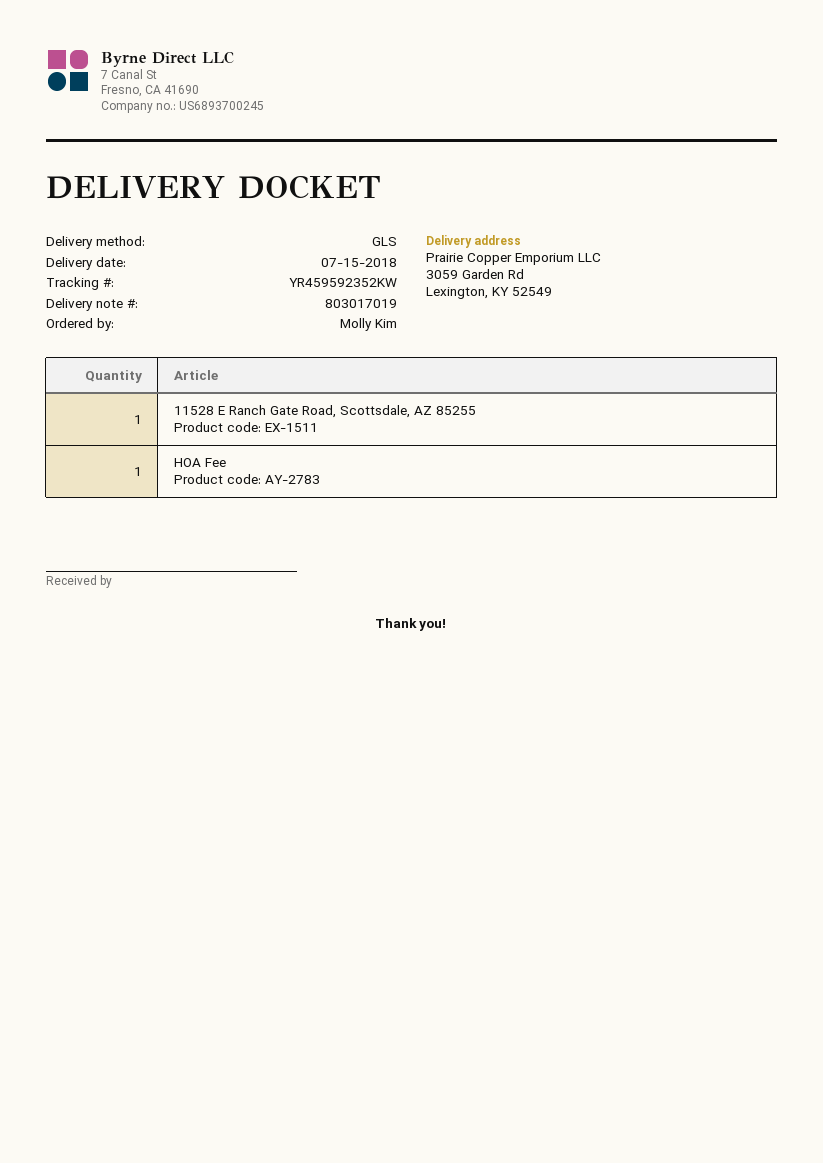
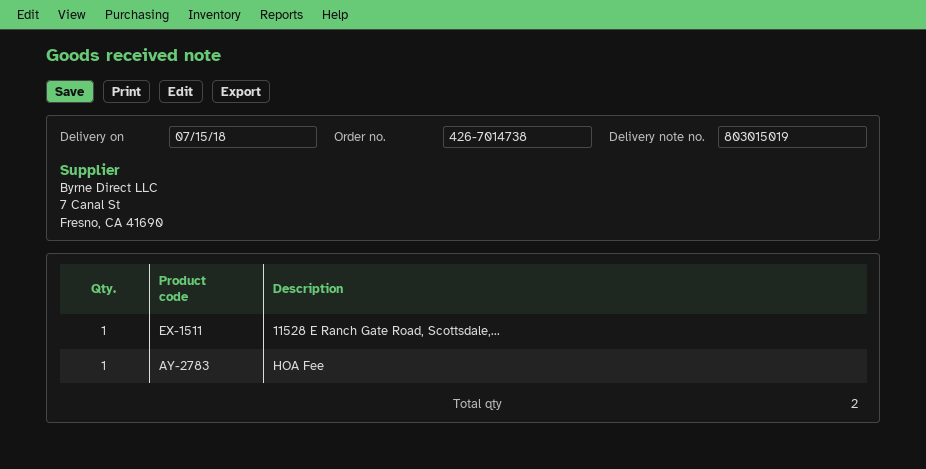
delivery note number: 803017019 -> 803015019

